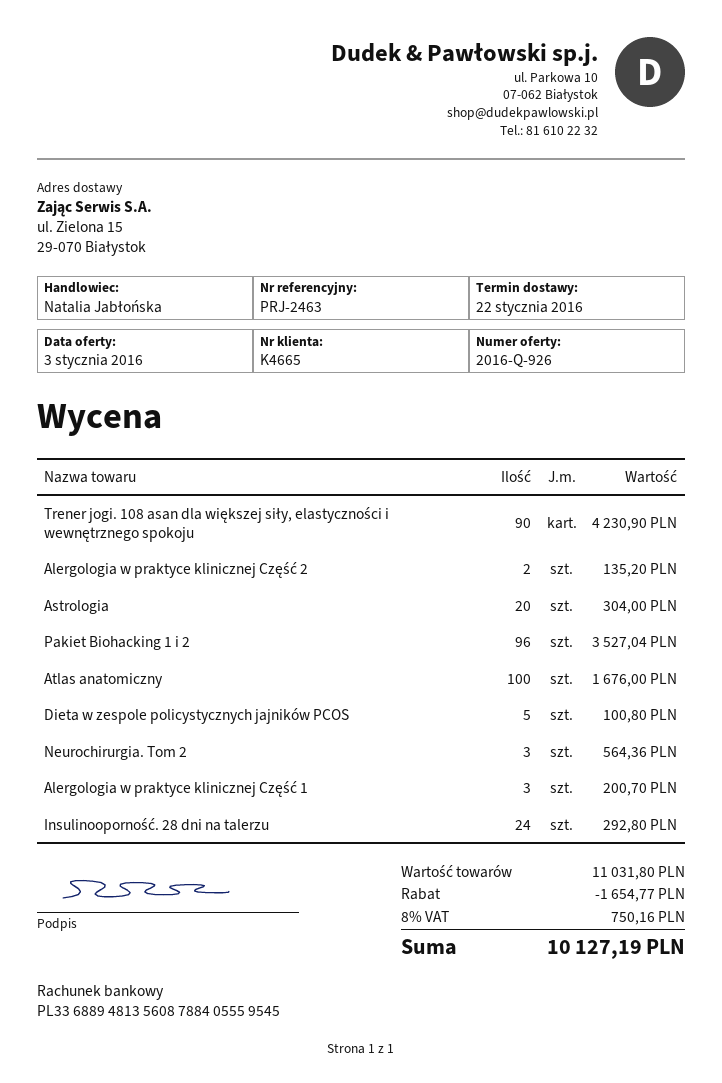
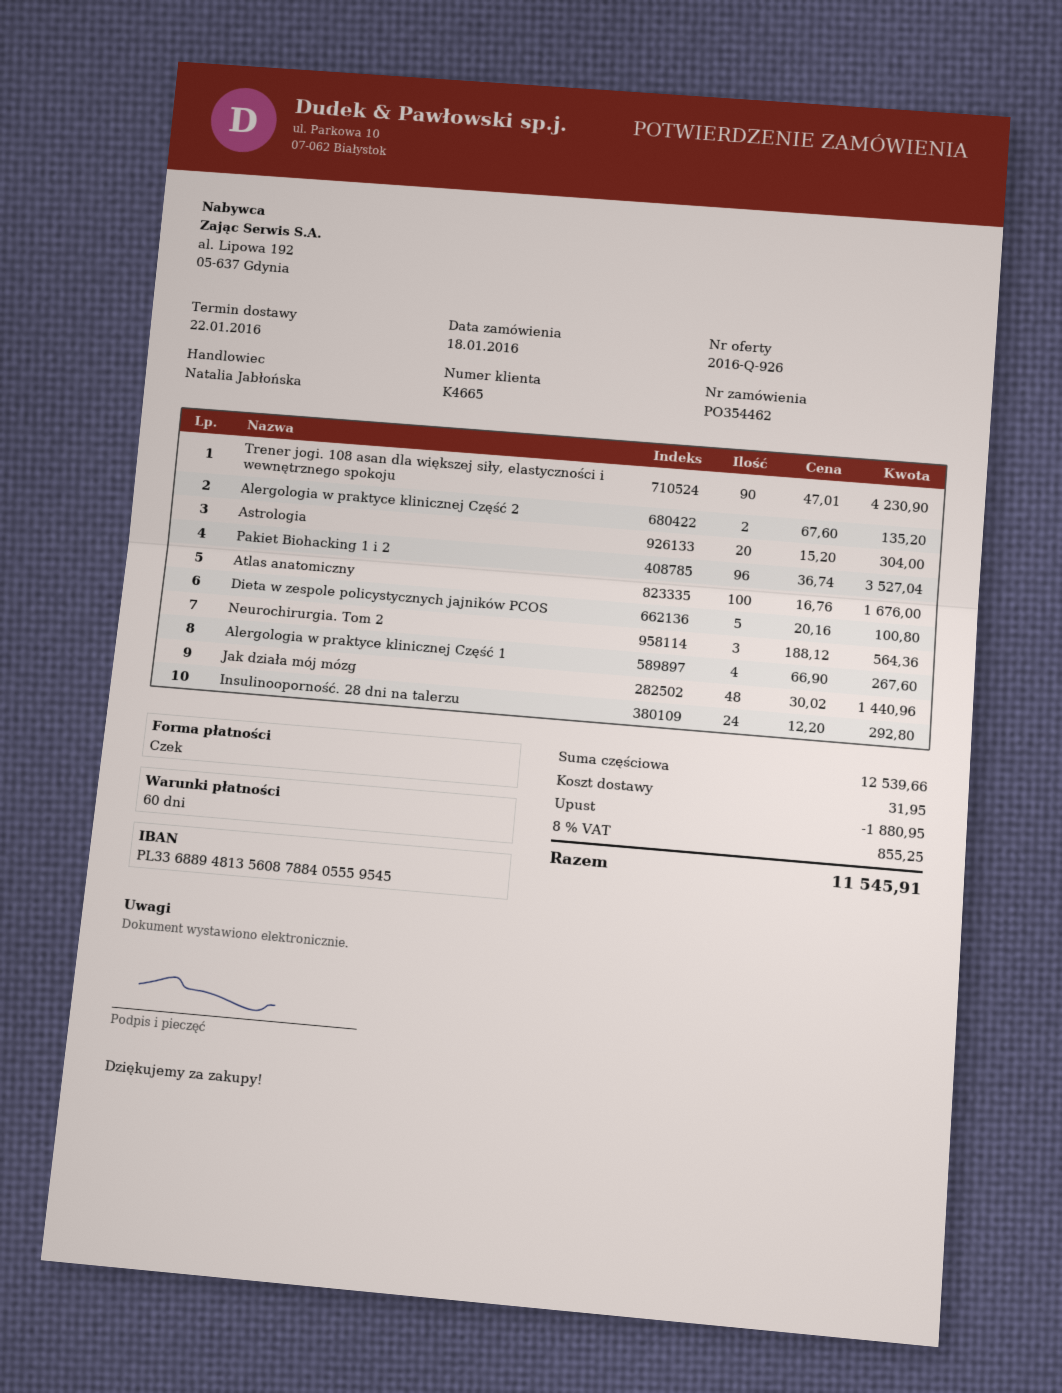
Alergologia w praktyce klinicznej Część 1: 3 for 200.70 -> 4 for 267.60
Jak działa mój mózg: none -> 48 for 1440.96
subtotal: 11031.80 -> 12539.66
discount: 1654.77 -> 1880.95
shipping: none -> 31.95
tax: 8% = 750.16 -> 8% = 855.25
total: 10127.19 -> 11545.91

